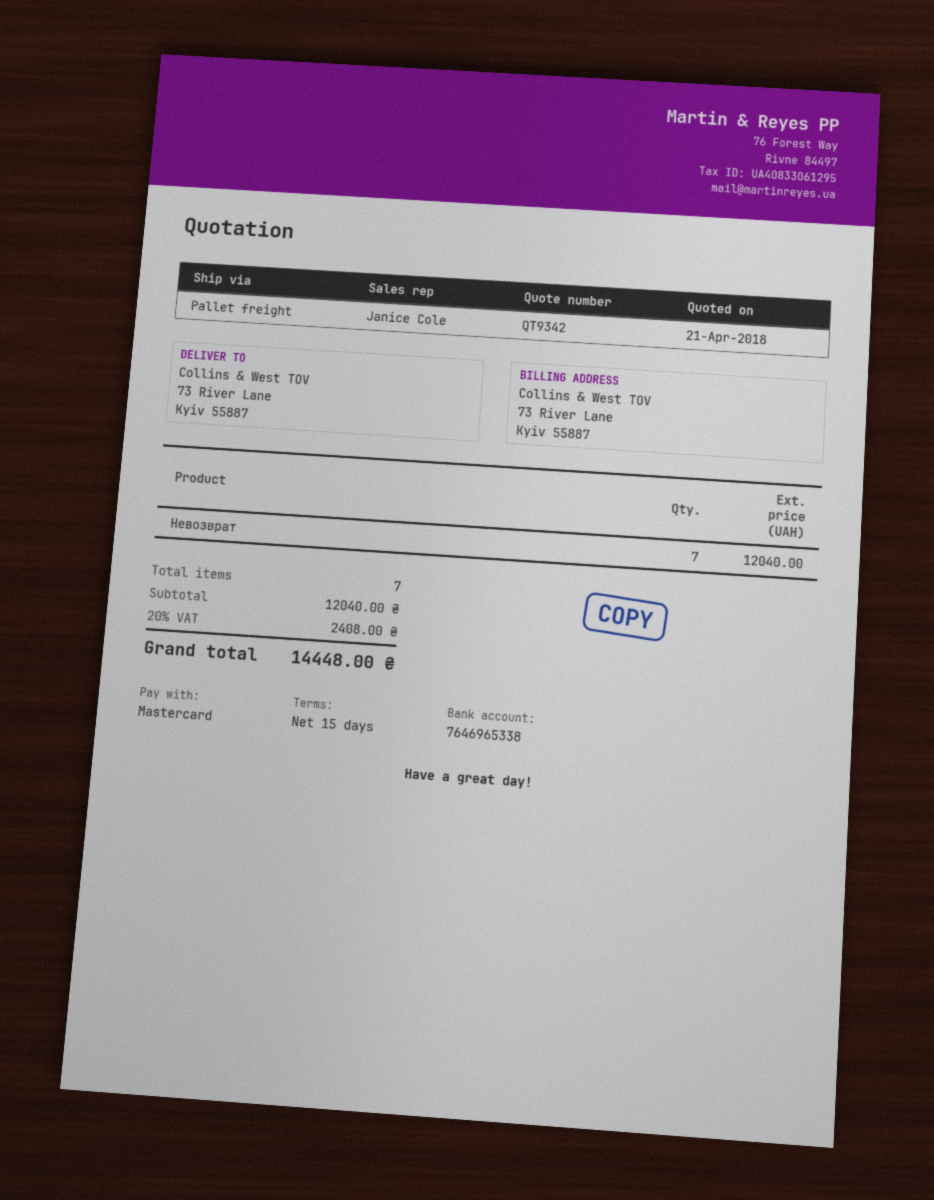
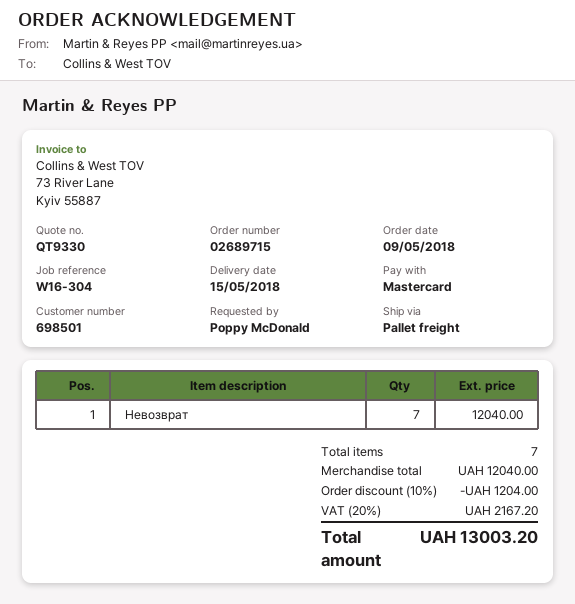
quote number: QT9342 -> QT9330
discount: none -> 10% = 1204.00
tax: 20% = 2408.00 -> 20% = 2167.20
total: 14448.00 -> 13003.20

